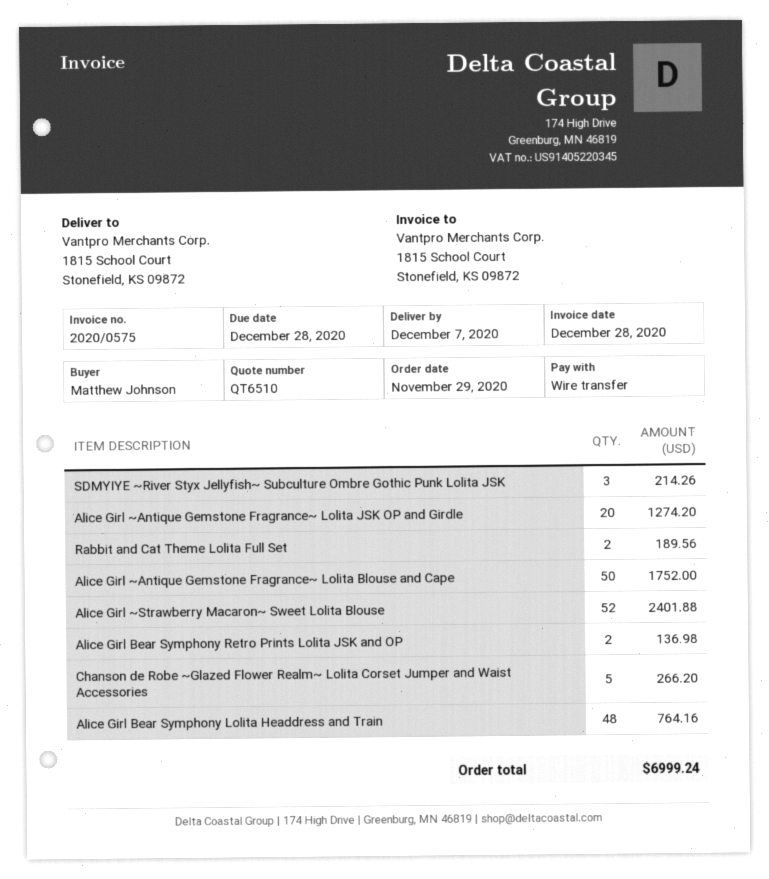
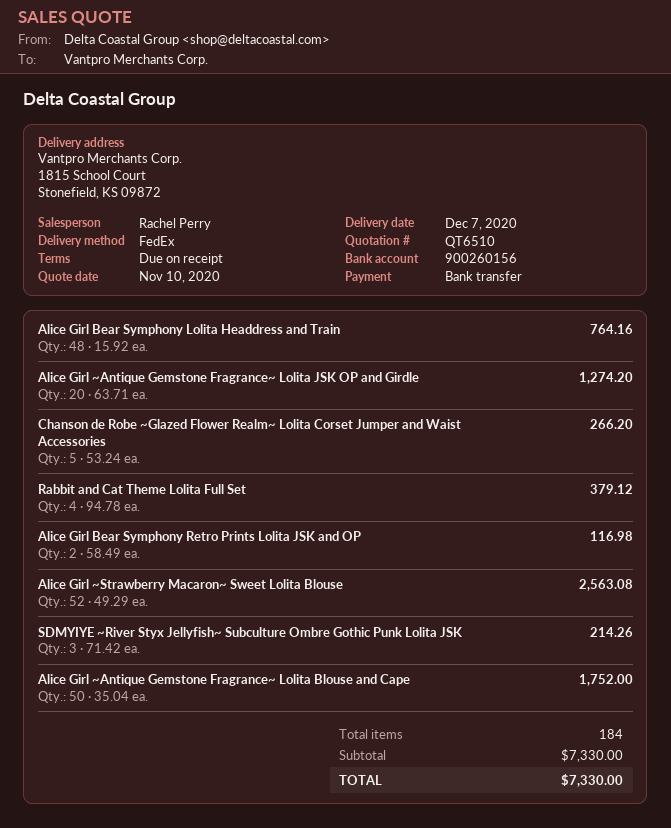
Rabbit and Cat Theme Lolita Full Set: 2 for 189.56 -> 4 for 379.12
Alice Girl ~Strawberry Macaron~ Sweet Lolita Blouse: 52 for 2401.88 -> 52 for 2563.08
Alice Girl Bear Symphony Retro Prints Lolita JSK and OP: 2 for 136.98 -> 2 for 116.98
total: 6999.24 -> 7330.00

